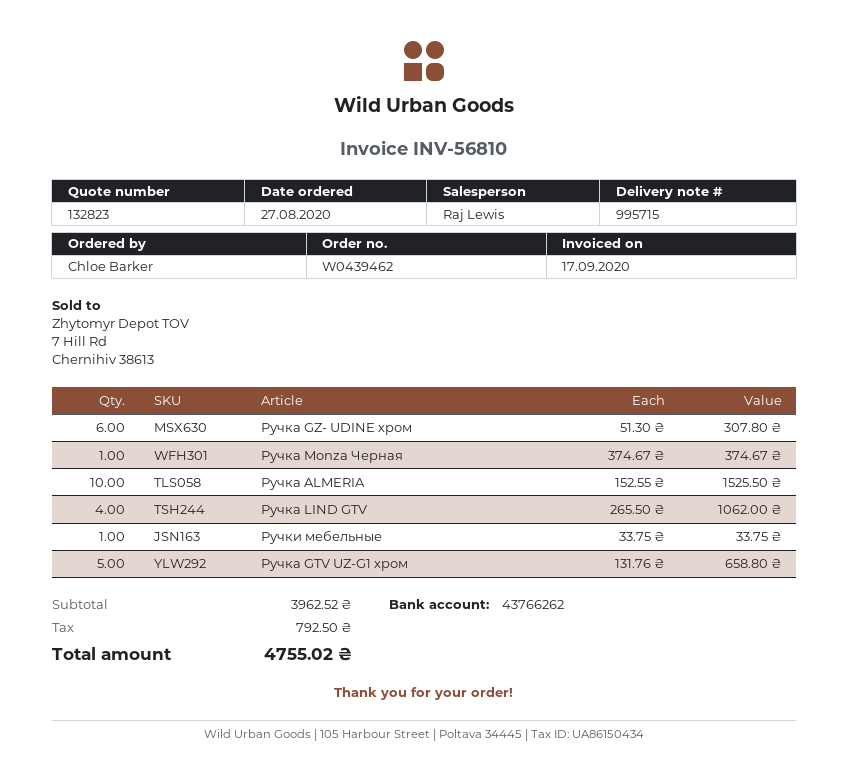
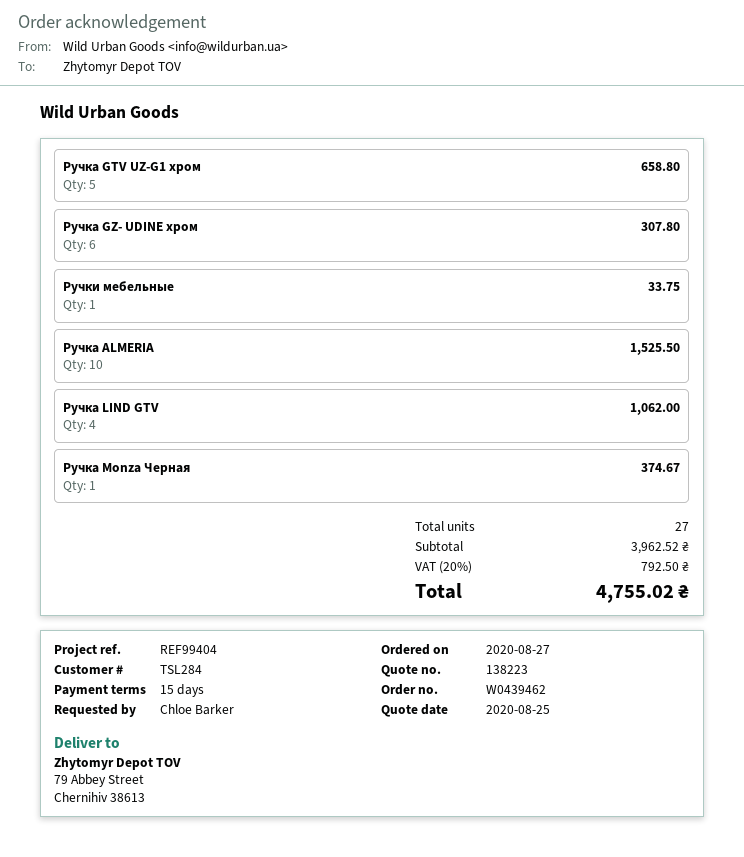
quote number: 132823 -> 138223

